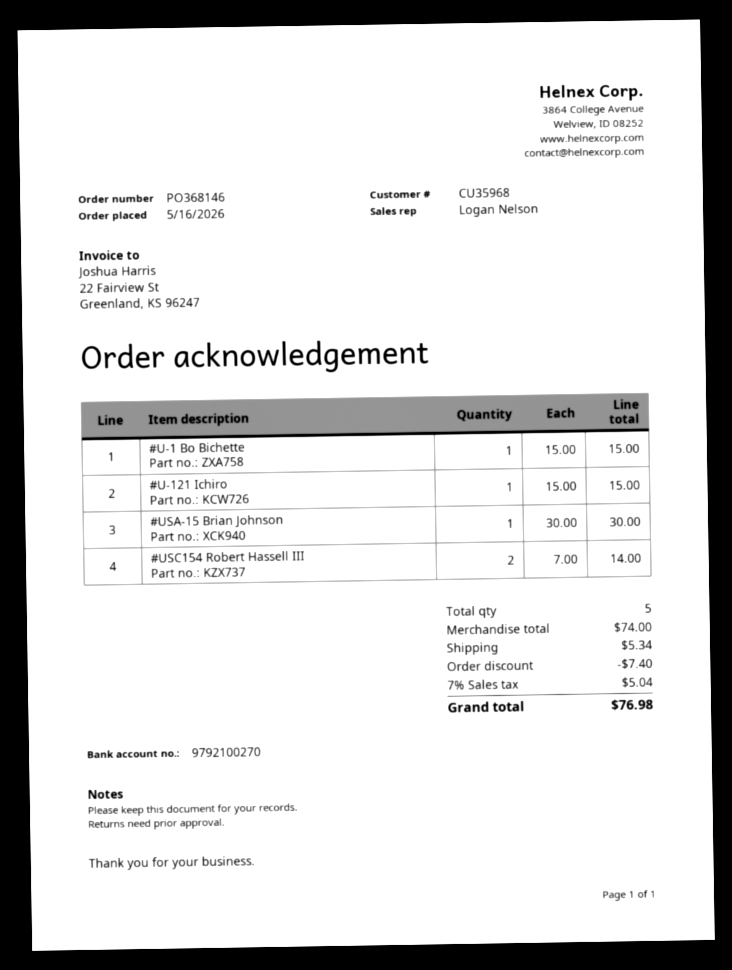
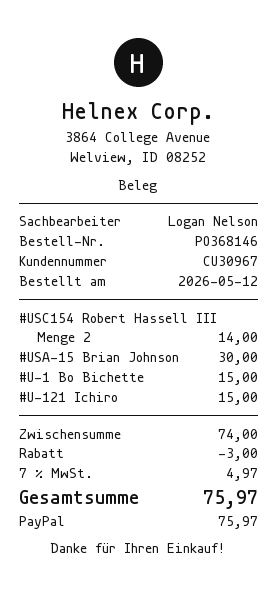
order date: 2026-05-16 -> 2026-05-12
customer number: CU35968 -> CU30967
discount: 7.40 -> 3.00
shipping: 5.34 -> none
tax: 7% = 5.04 -> 7% = 4.97
total: 76.98 -> 75.97

